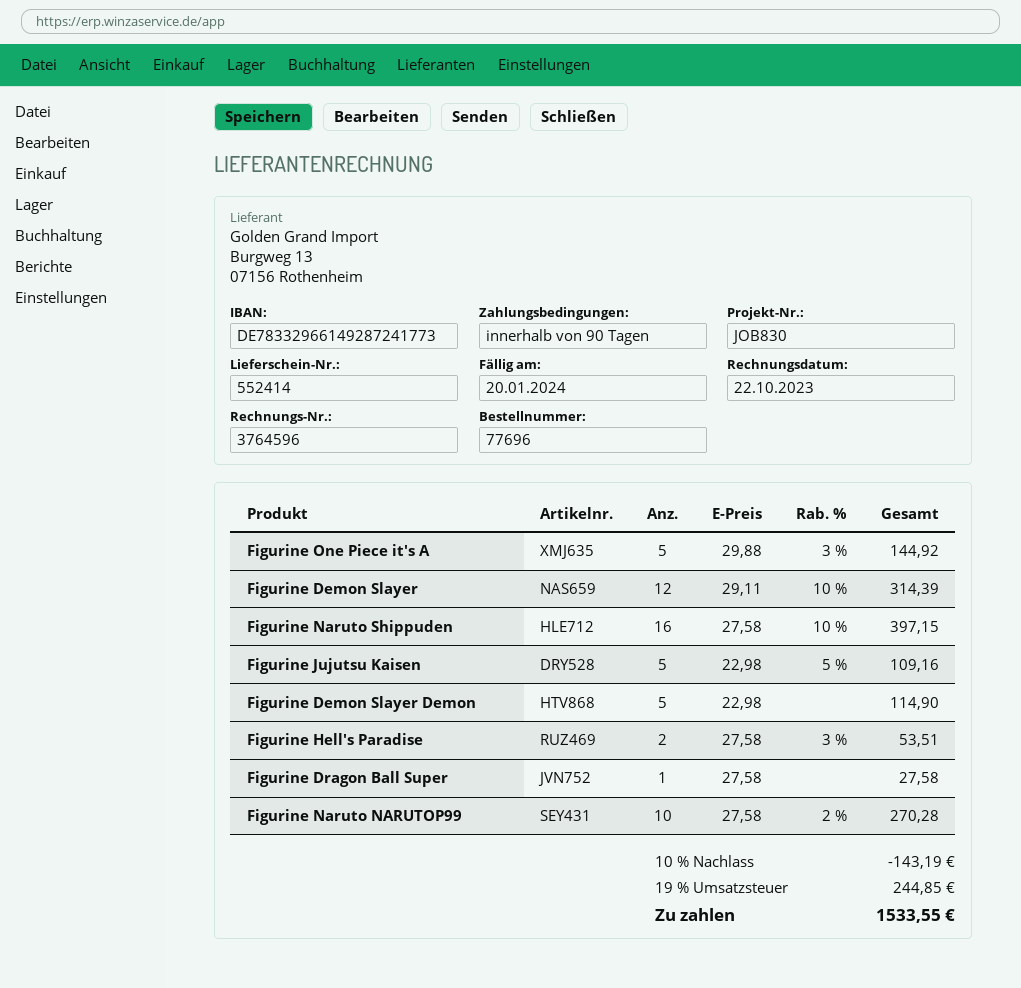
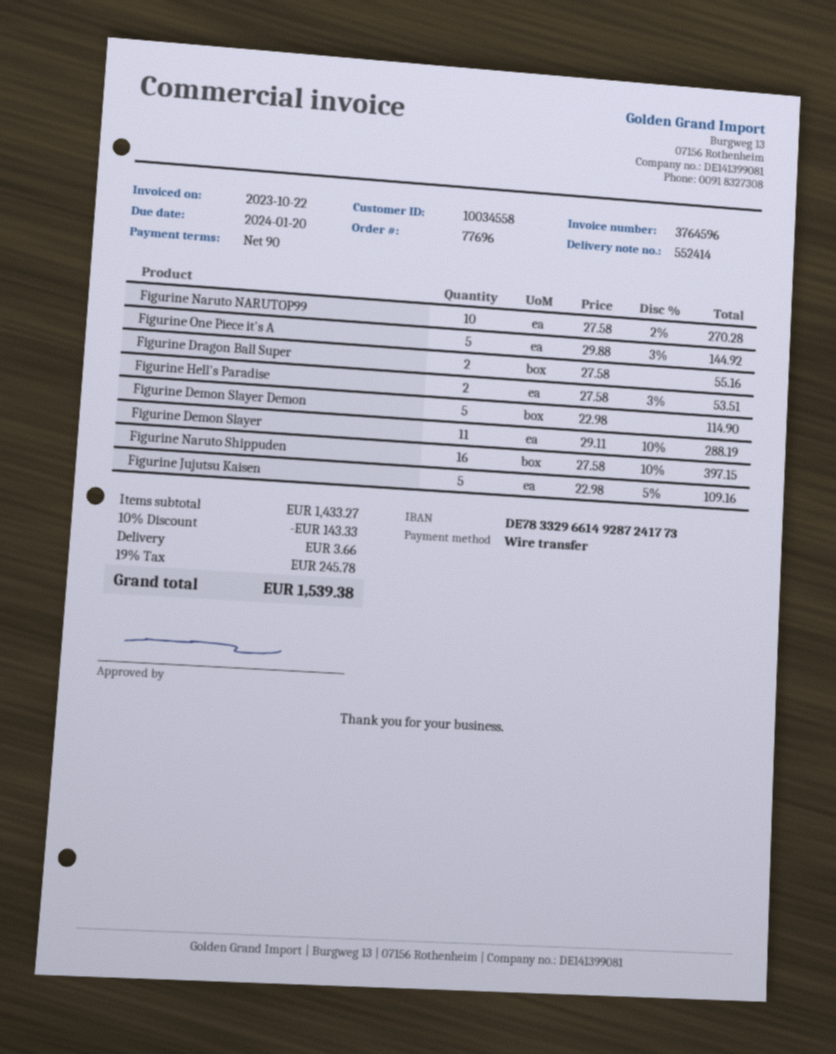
Figurine Demon Slayer: 12 x 29.11 - 10% = 314.39 -> 11 x 29.11 - 10% = 288.19
Figurine Dragon Ball Super: 1 x 27.58 = 27.58 -> 2 x 27.58 = 55.16
discount: 10% = 143.19 -> 10% = 143.33
shipping: none -> 3.66
tax: 19% = 244.85 -> 19% = 245.78
total: 1533.55 -> 1539.38

